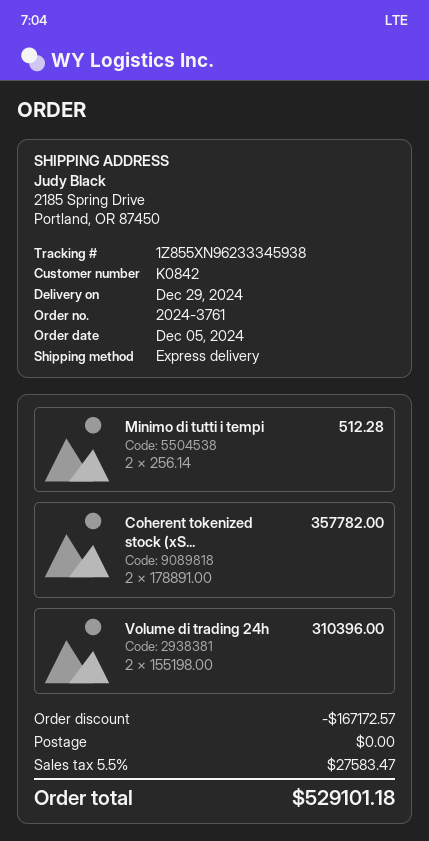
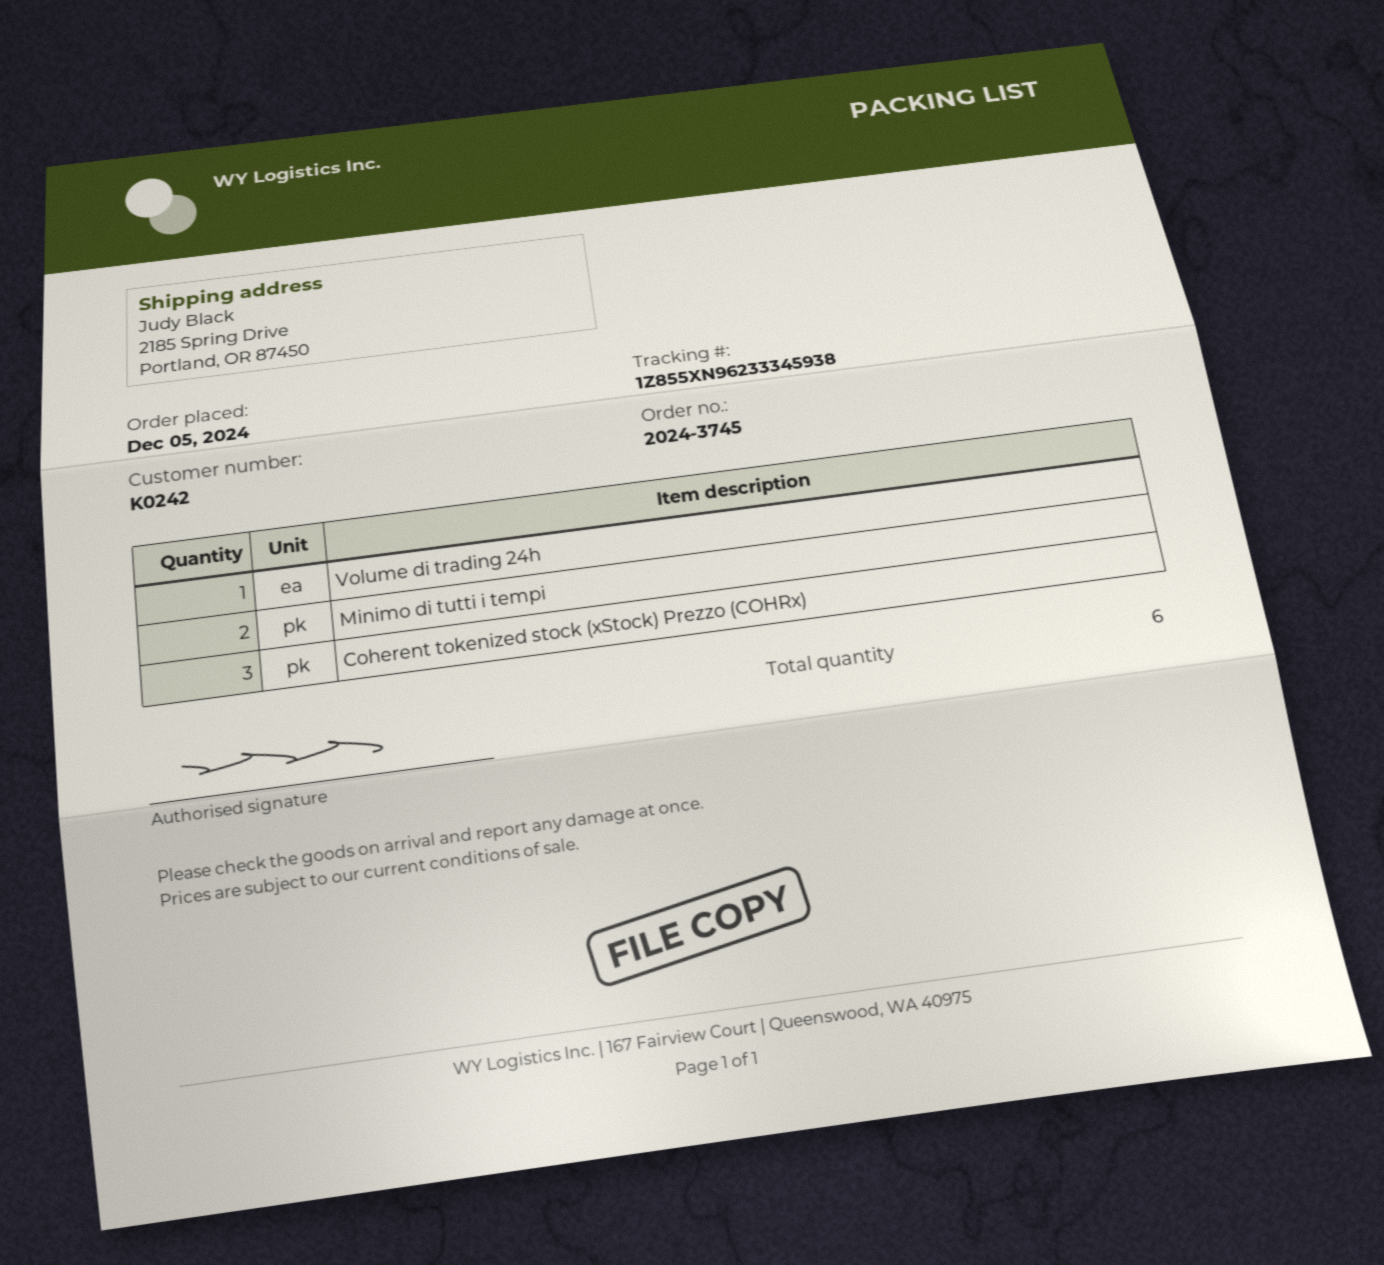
order number: 2024-3761 -> 2024-3745
customer number: K0842 -> K0242
Coherent tokenized stock (xS...: 2 -> 3
Volume di trading 24h: 2 -> 1

